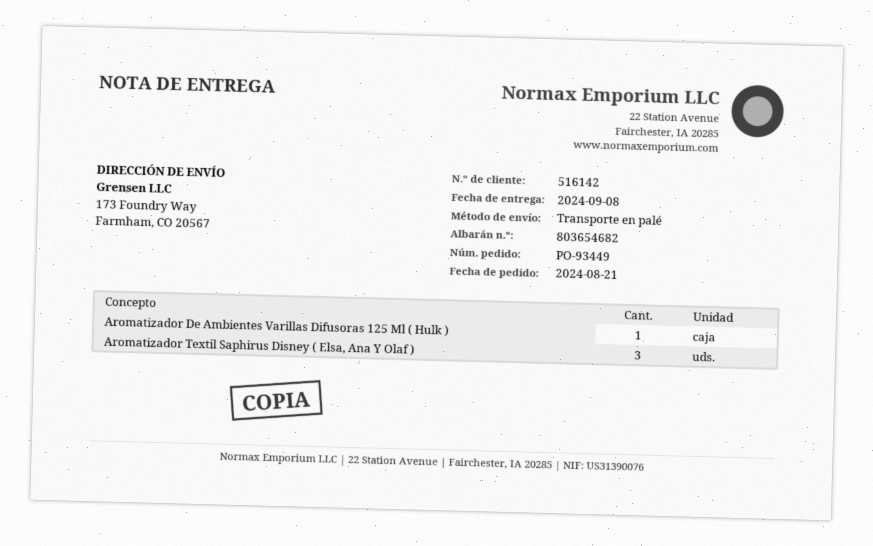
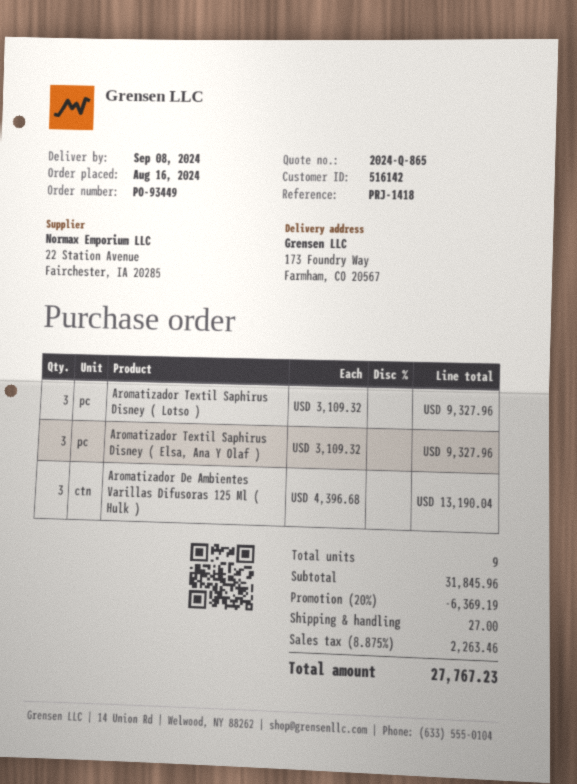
order date: 2024-08-21 -> 2024-08-16
Aromatizador De Ambientes Varillas Difusoras 125 Ml ( Hulk ): 1 -> 3
Aromatizador Textil Saphirus Disney ( Lotso ): none -> 3

